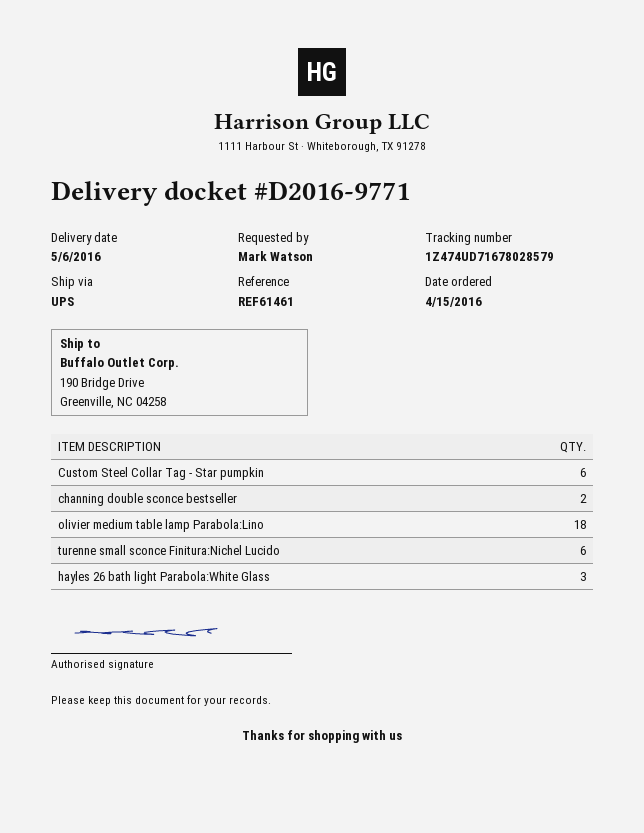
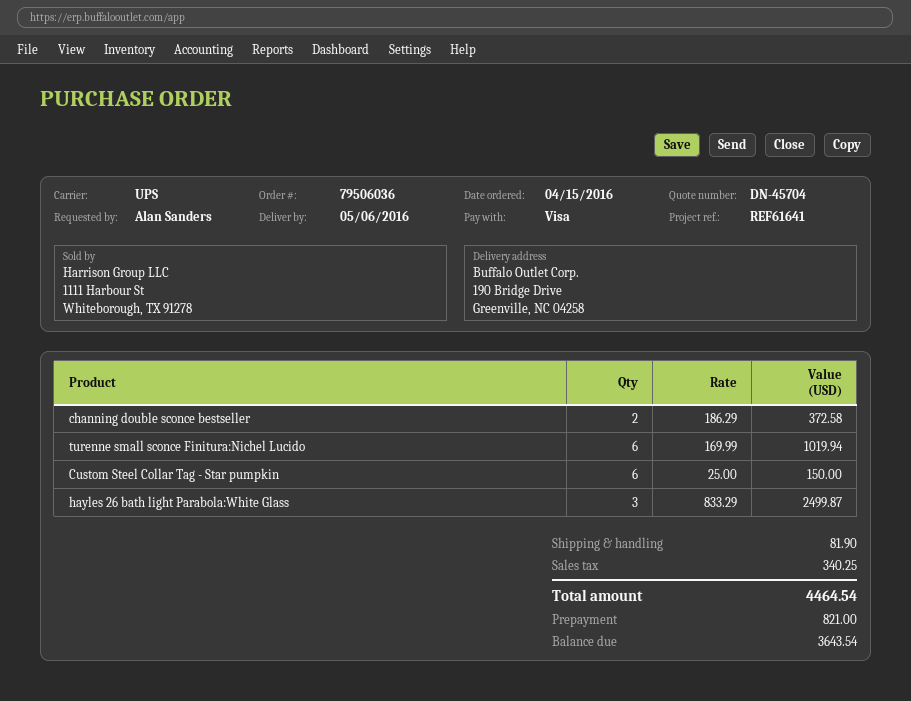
reference: REF61461 -> REF61641
ordered by: Mark Watson -> Alan Sanders
olivier medium table lamp Parabola:Lino: 18 -> none

